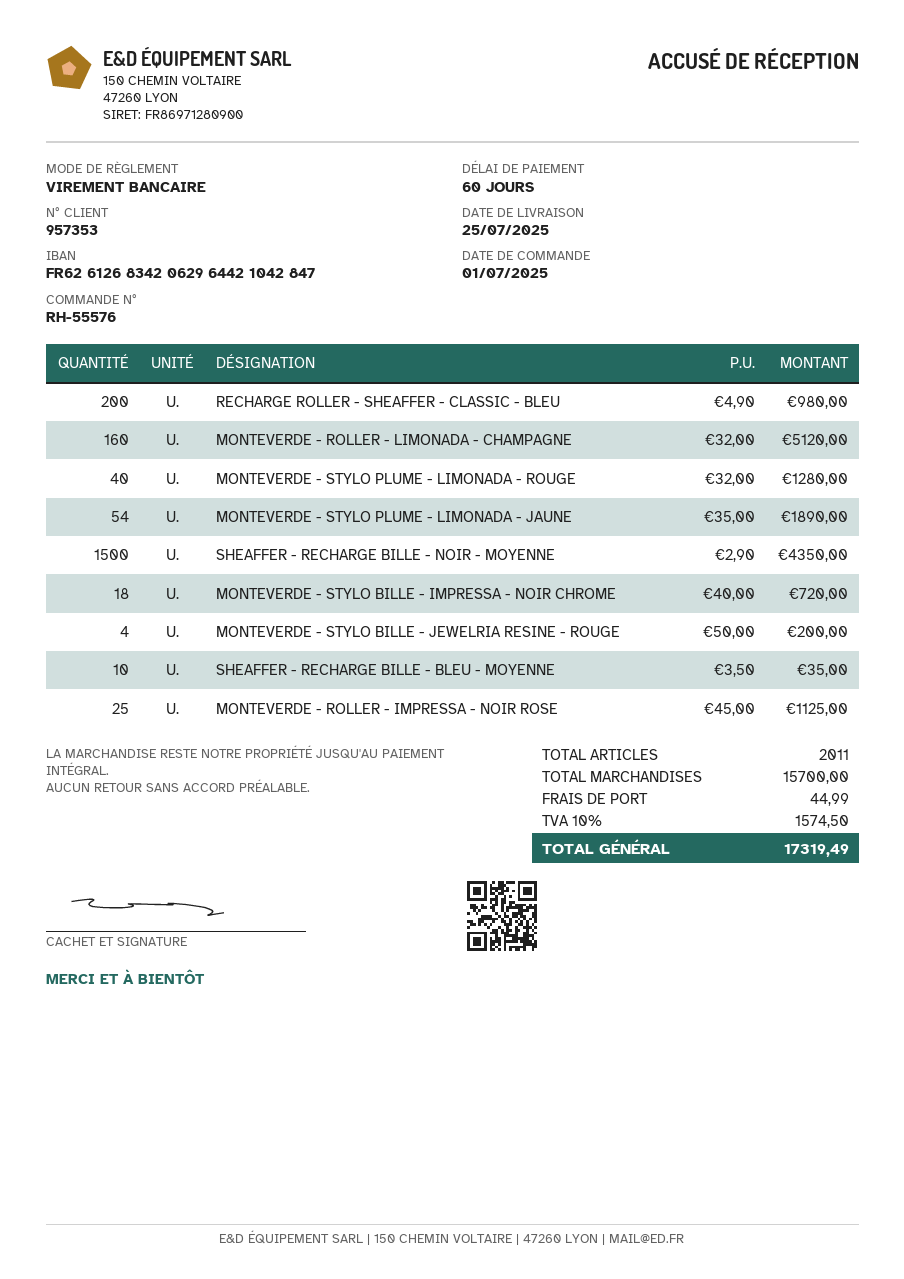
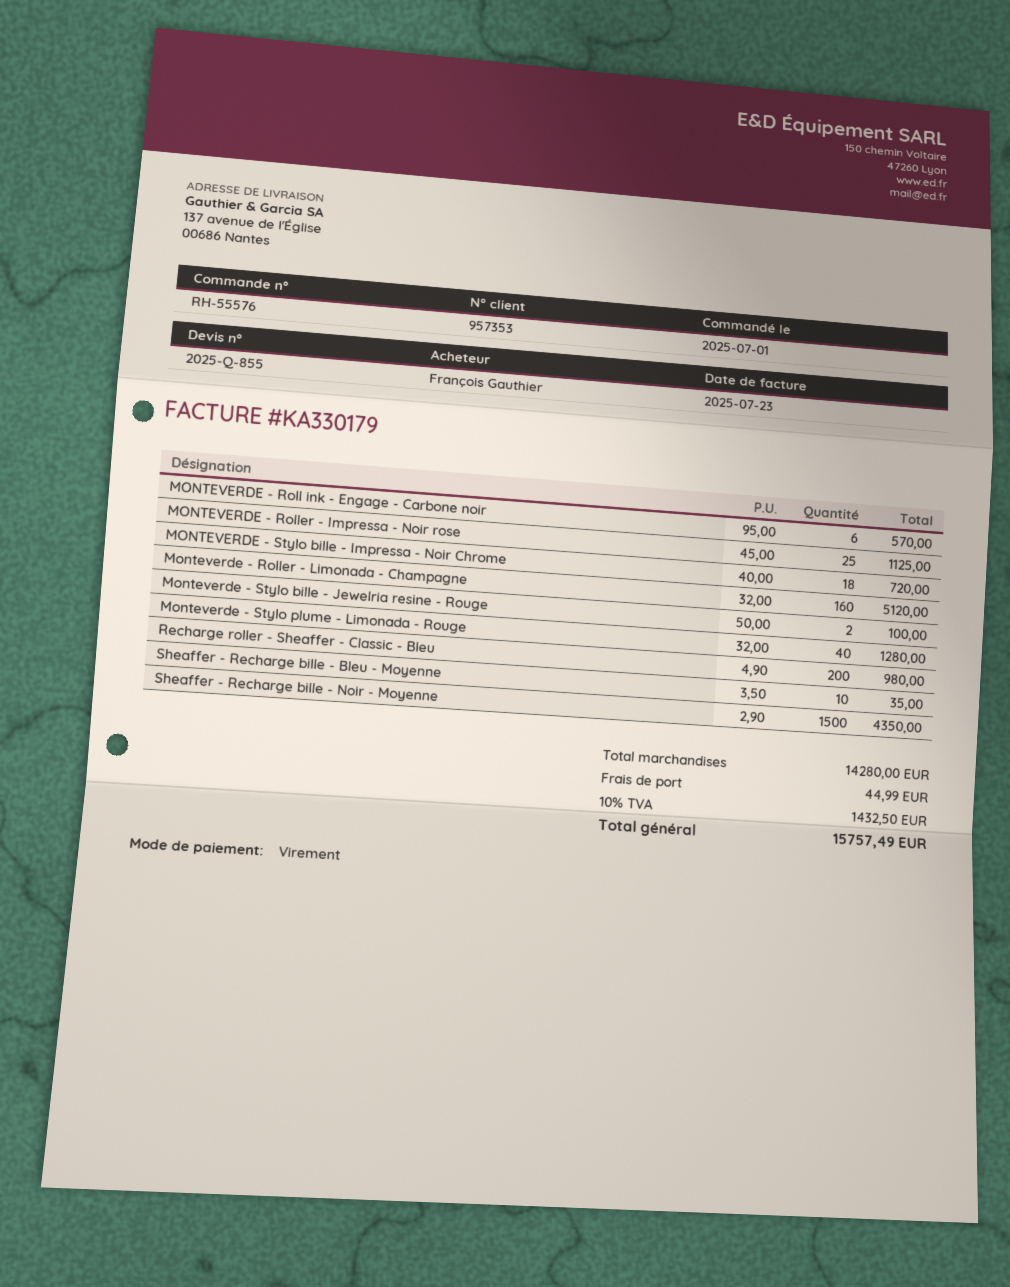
MONTEVERDE - STYLO PLUME - LIMONADA - JAUNE: 54 x 35.00 = 1890.00 -> none
MONTEVERDE - STYLO BILLE - JEWELRIA RESINE - ROUGE: 4 x 50.00 = 200.00 -> 2 x 50.00 = 100.00
MONTEVERDE - Roll ink - Engage - Carbone noir: none -> 6 x 95.00 = 570.00
subtotal: 15700.00 -> 14280.00
tax: 10% = 1574.50 -> 10% = 1432.50
total: 17319.49 -> 15757.49

